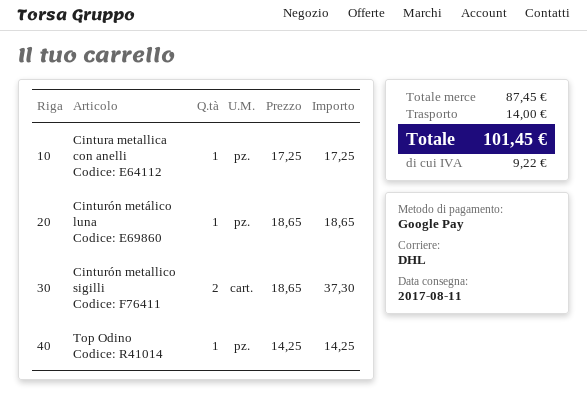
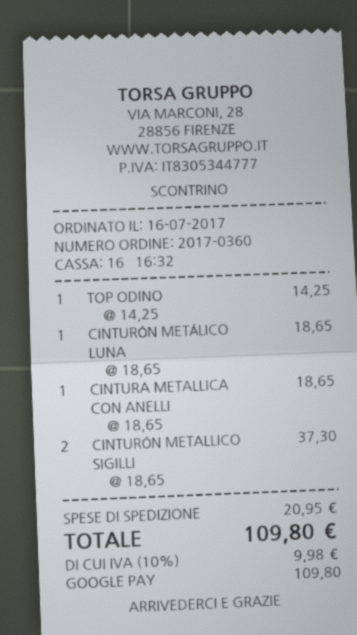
Cintura metallica con anelli: 1 x 17.25 = 17.25 -> 1 x 18.65 = 18.65
shipping: 14.00 -> 20.95
tax: 9.22 -> 9.98
total: 101.45 -> 109.80

